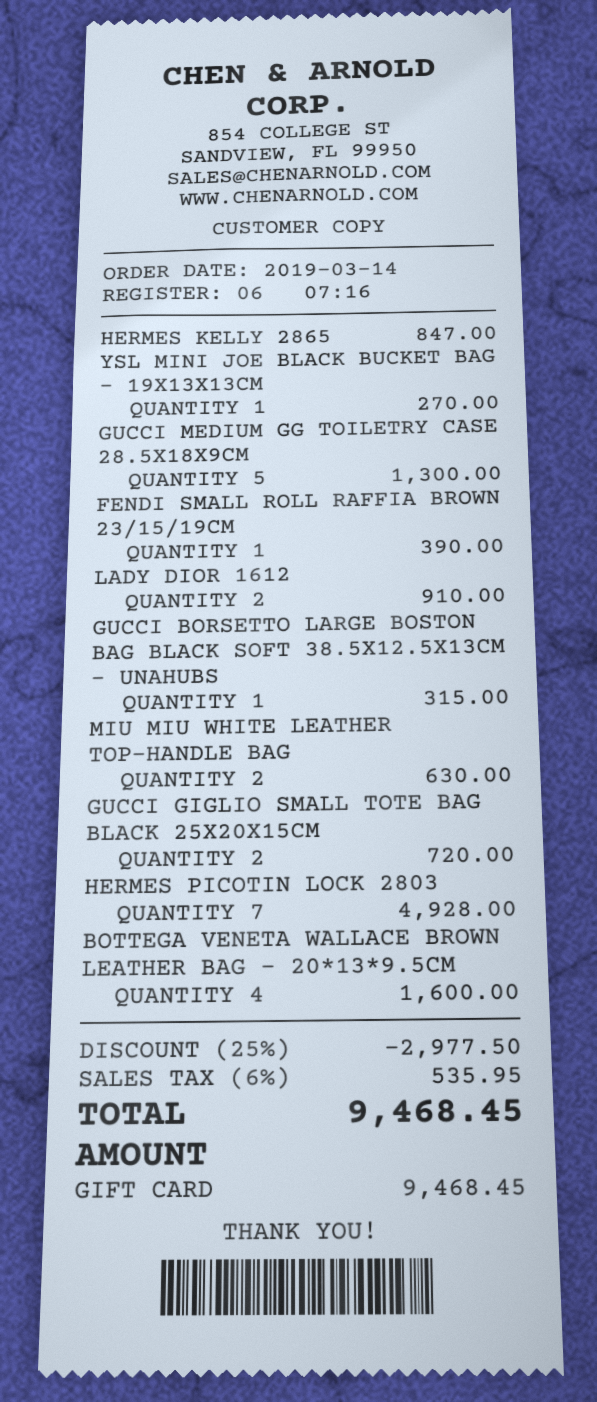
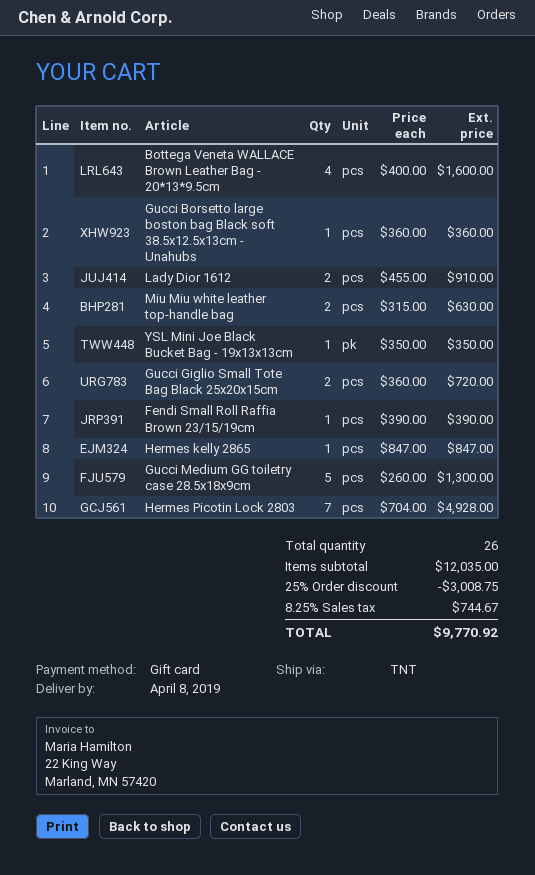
YSL MINI JOE BLACK BUCKET BAG - 19X13X13CM: 1 for 270.00 -> 1 for 350.00
GUCCI BORSETTO LARGE BOSTON BAG BLACK SOFT 38.5X12.5X13CM - UNAHUBS: 1 for 315.00 -> 1 for 360.00
discount: 25% = 2977.50 -> 25% = 3008.75
tax: 6% = 535.95 -> 8.25% = 744.67
total: 9468.45 -> 9770.92

